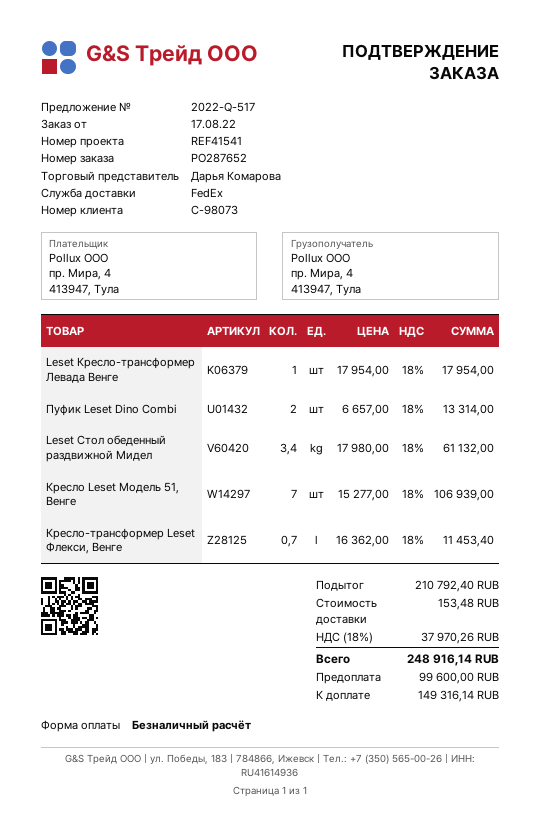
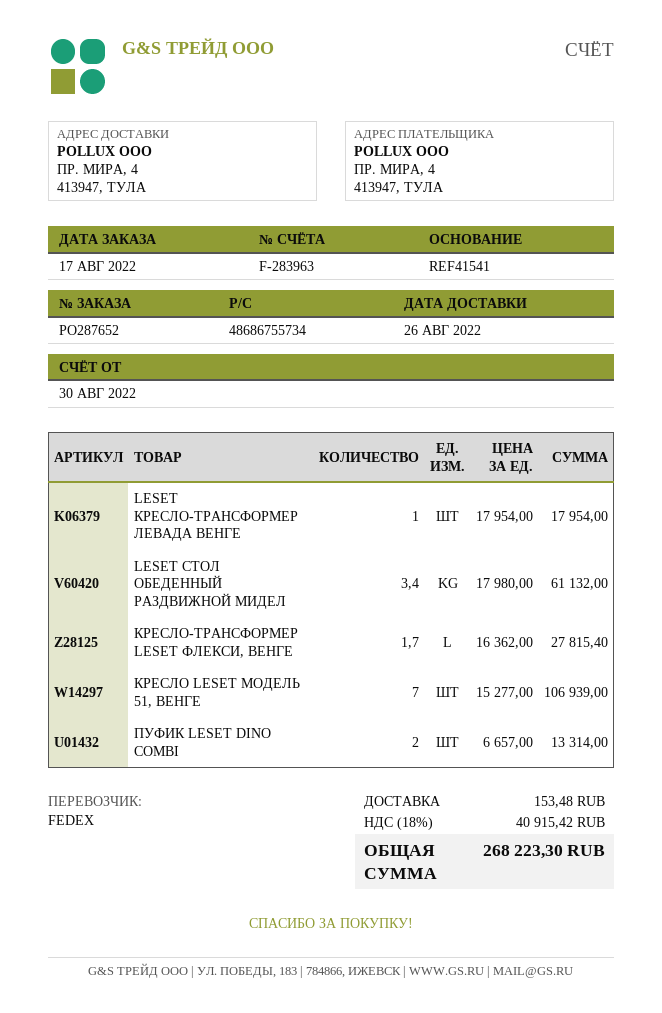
Кресло-трансформер Leset Флекси, Венге: 0.7 x 16362.00 = 11453.40 -> 1.7 x 16362.00 = 27815.40
tax: 18% = 37970.26 -> 18% = 40915.42
total: 248916.14 -> 268223.30

